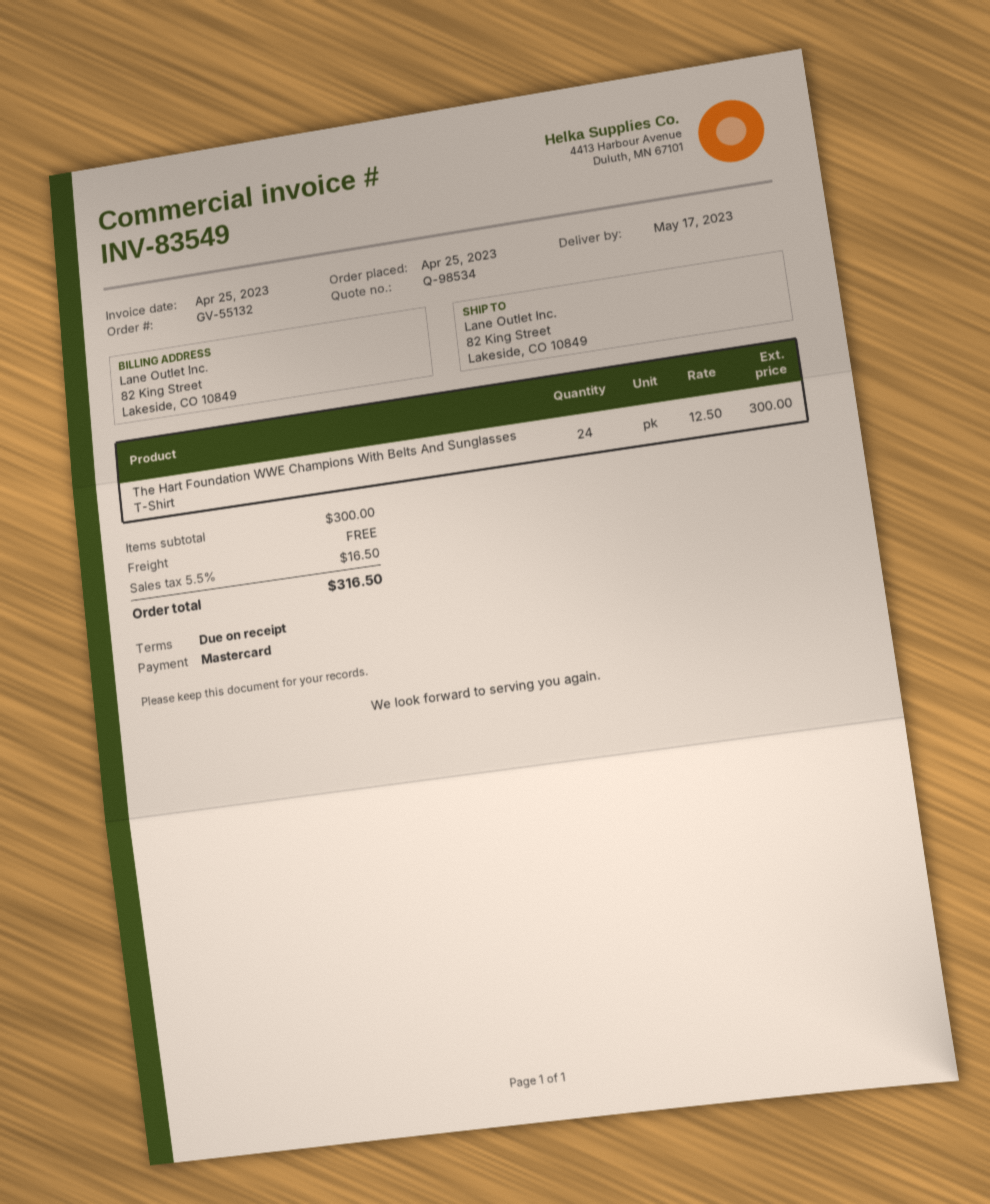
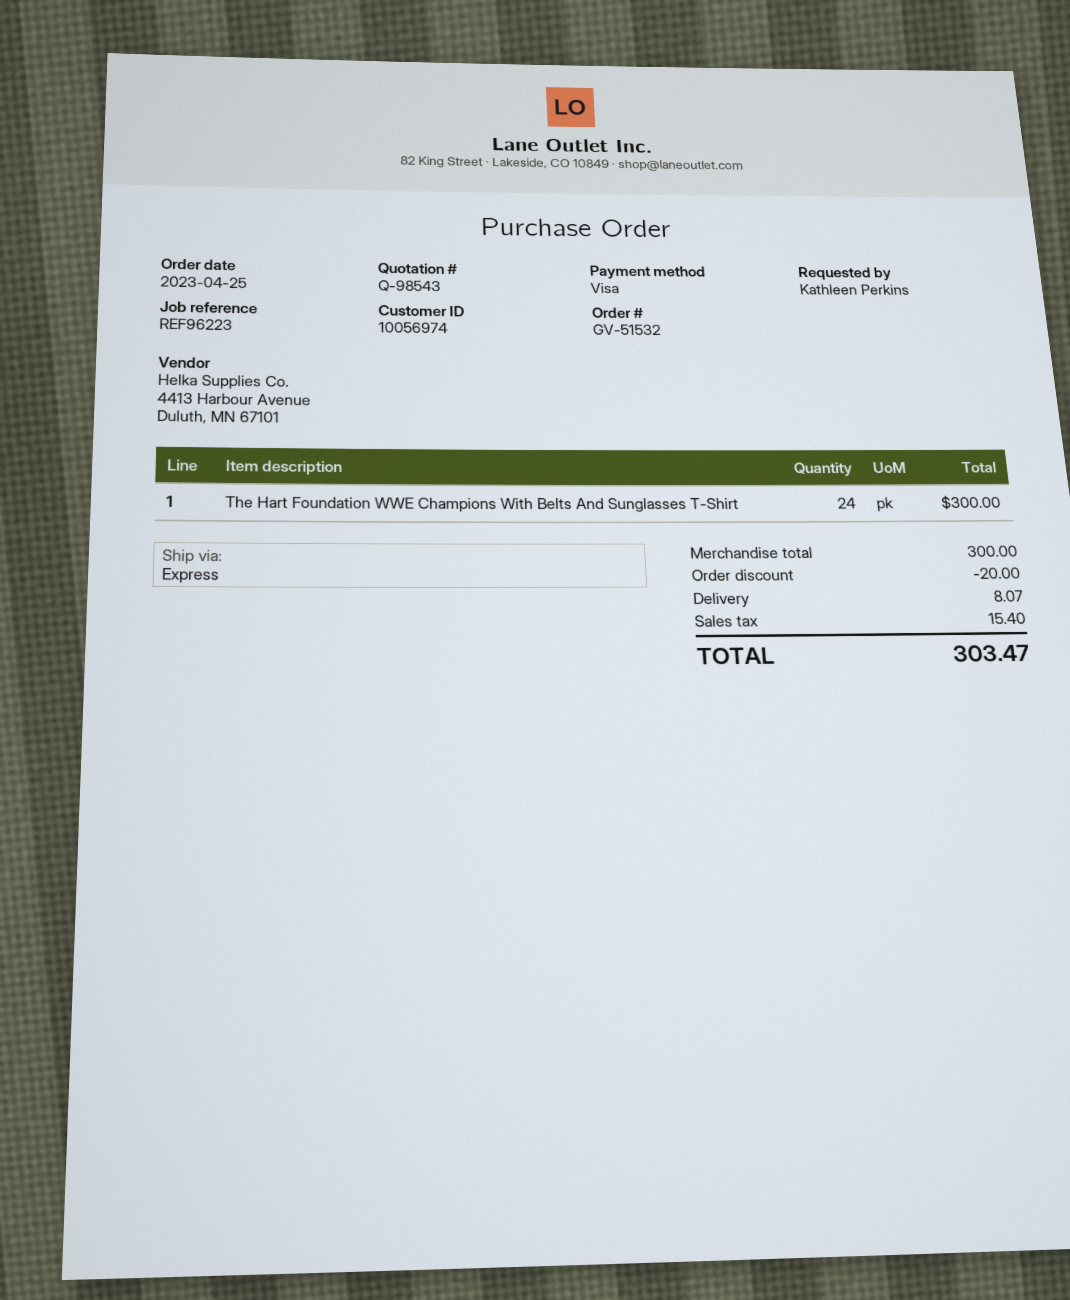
quote number: Q-98534 -> Q-98543
order number: GV-55132 -> GV-51532
payment method: Mastercard -> Visa
discount: none -> 20.00
shipping: 0.00 -> 8.07
tax: 16.50 -> 15.40
total: 316.50 -> 303.47

